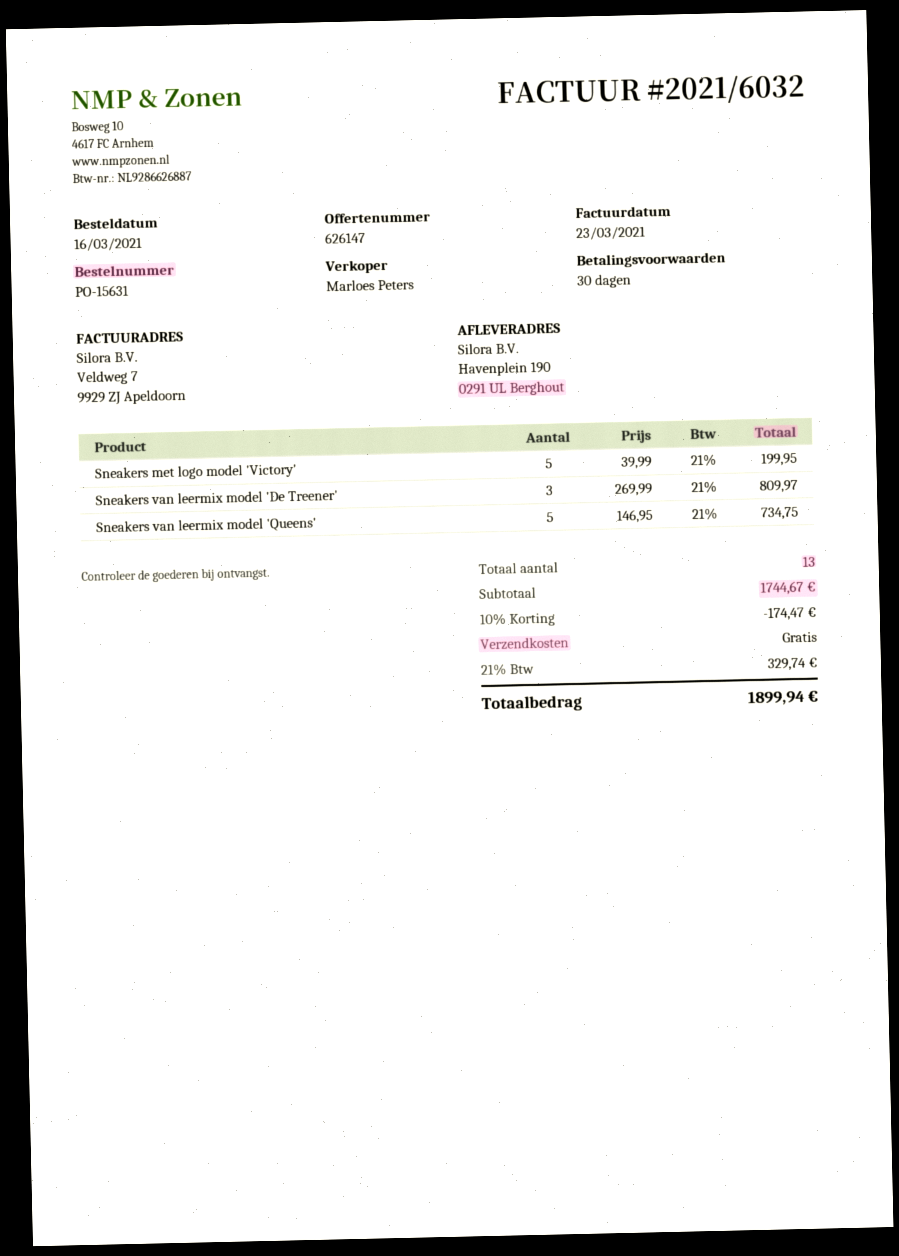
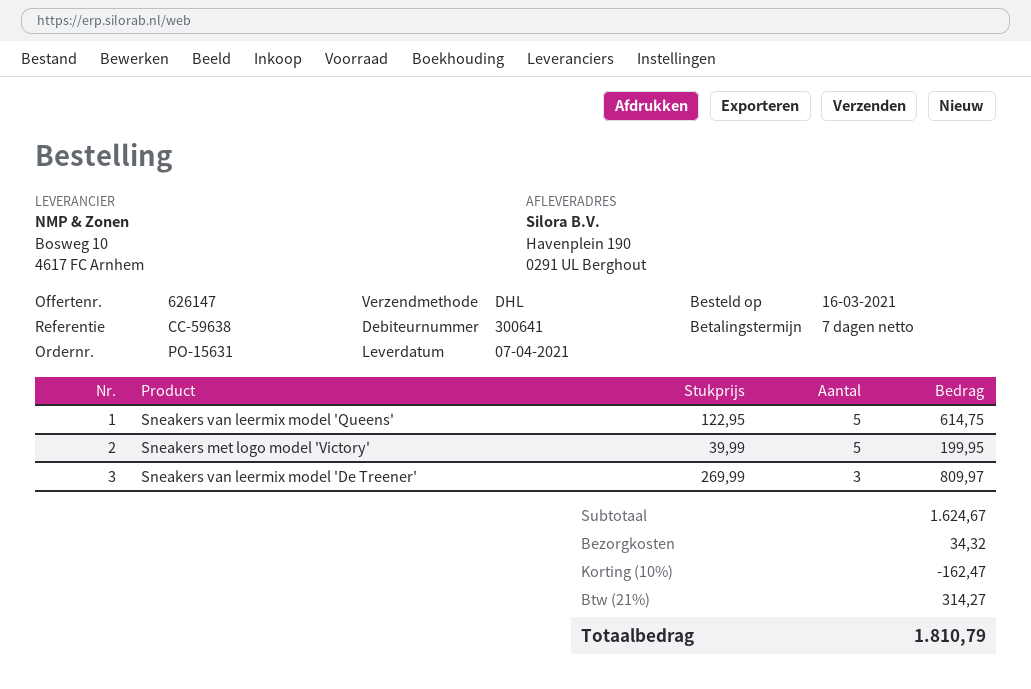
payment terms: 30 days -> 7 days
Sneakers van leermix model 'Queens': 5 x 146.95 = 734.75 -> 5 x 122.95 = 614.75
subtotal: 1744.67 -> 1624.67
discount: 10% = 174.47 -> 10% = 162.47
shipping: 0.00 -> 34.32
tax: 21% = 329.74 -> 21% = 314.27
total: 1899.94 -> 1810.79

